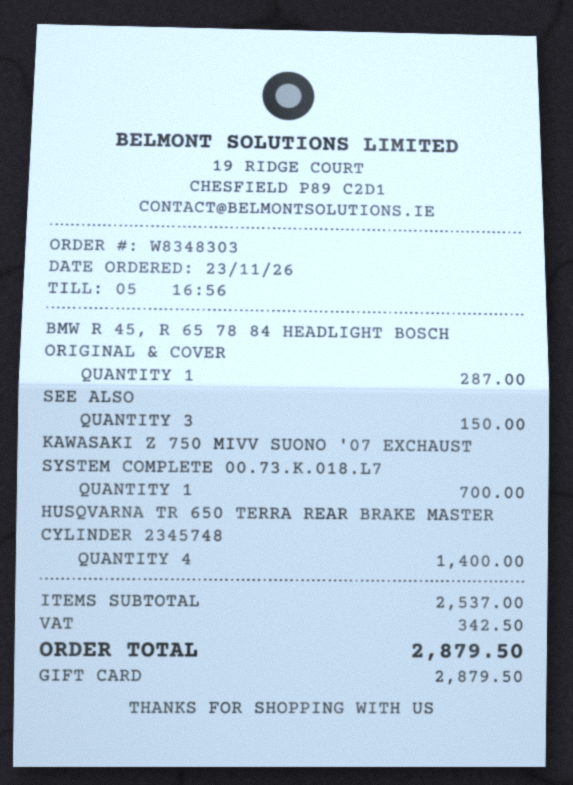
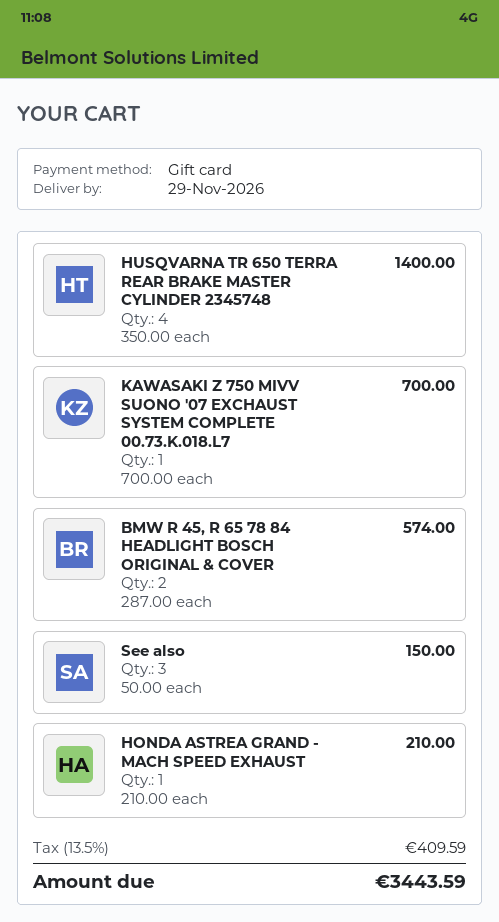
BMW R 45, R 65 78 84 HEADLIGHT BOSCH ORIGINAL & COVER: 1 for 287.00 -> 2 for 574.00
HONDA ASTREA GRAND - MACH SPEED EXHAUST: none -> 1 for 210.00
tax: 342.50 -> 409.59
total: 2879.50 -> 3443.59

